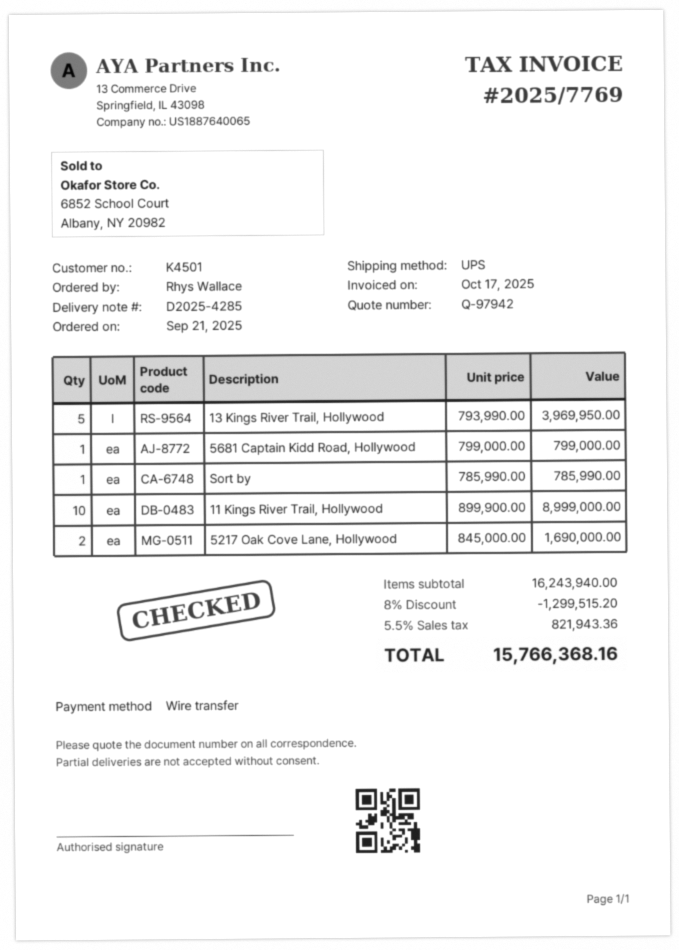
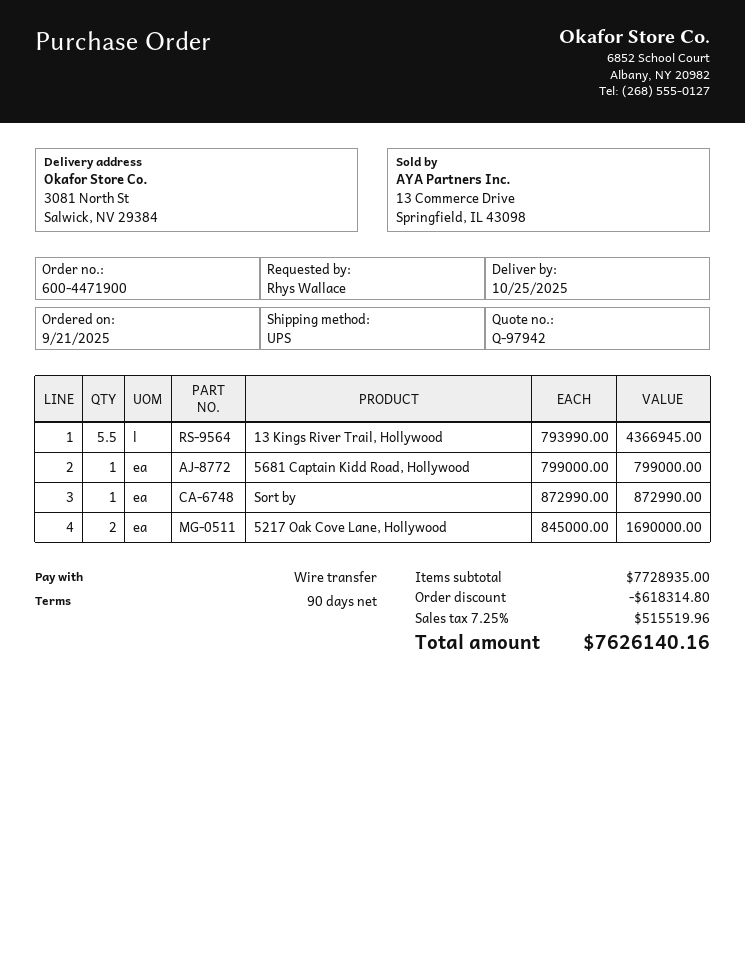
13 Kings River Trail, Hollywood: 5 x 793990.00 = 3969950.00 -> 5.5 x 793990.00 = 4366945.00
Sort by: 1 x 785990.00 = 785990.00 -> 1 x 872990.00 = 872990.00
11 Kings River Trail, Hollywood: 10 x 899900.00 = 8999000.00 -> none
subtotal: 16243940.00 -> 7728935.00
discount: 1299515.20 -> 618314.80
tax: 5.5% = 821943.36 -> 7.25% = 515519.96
total: 15766368.16 -> 7626140.16

